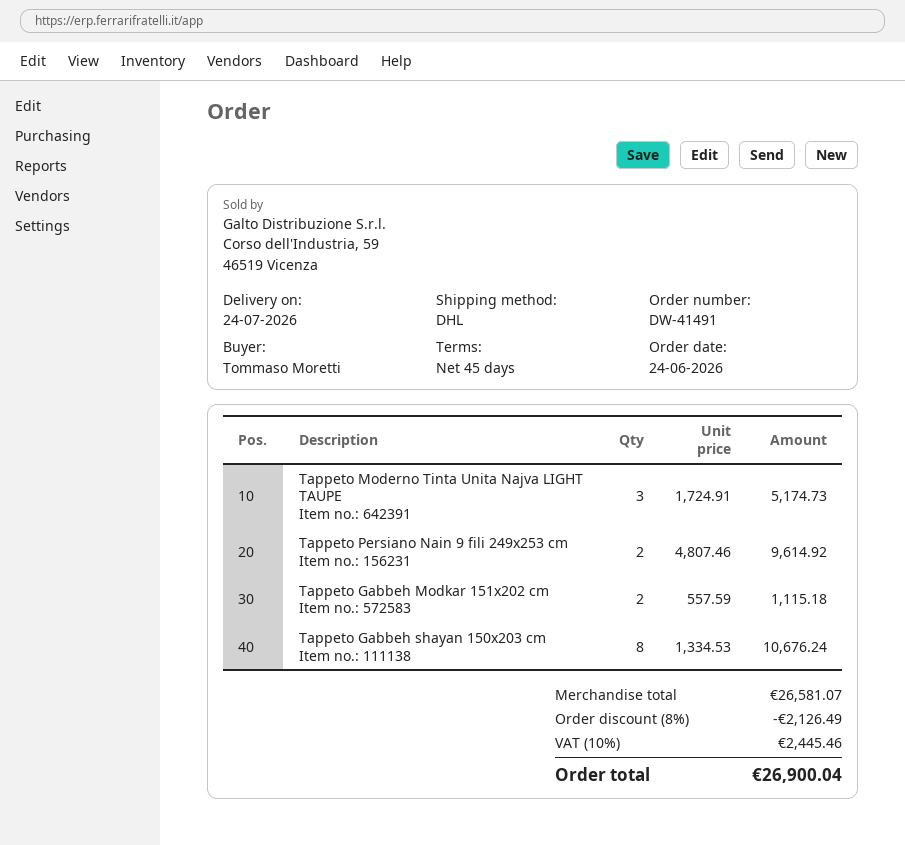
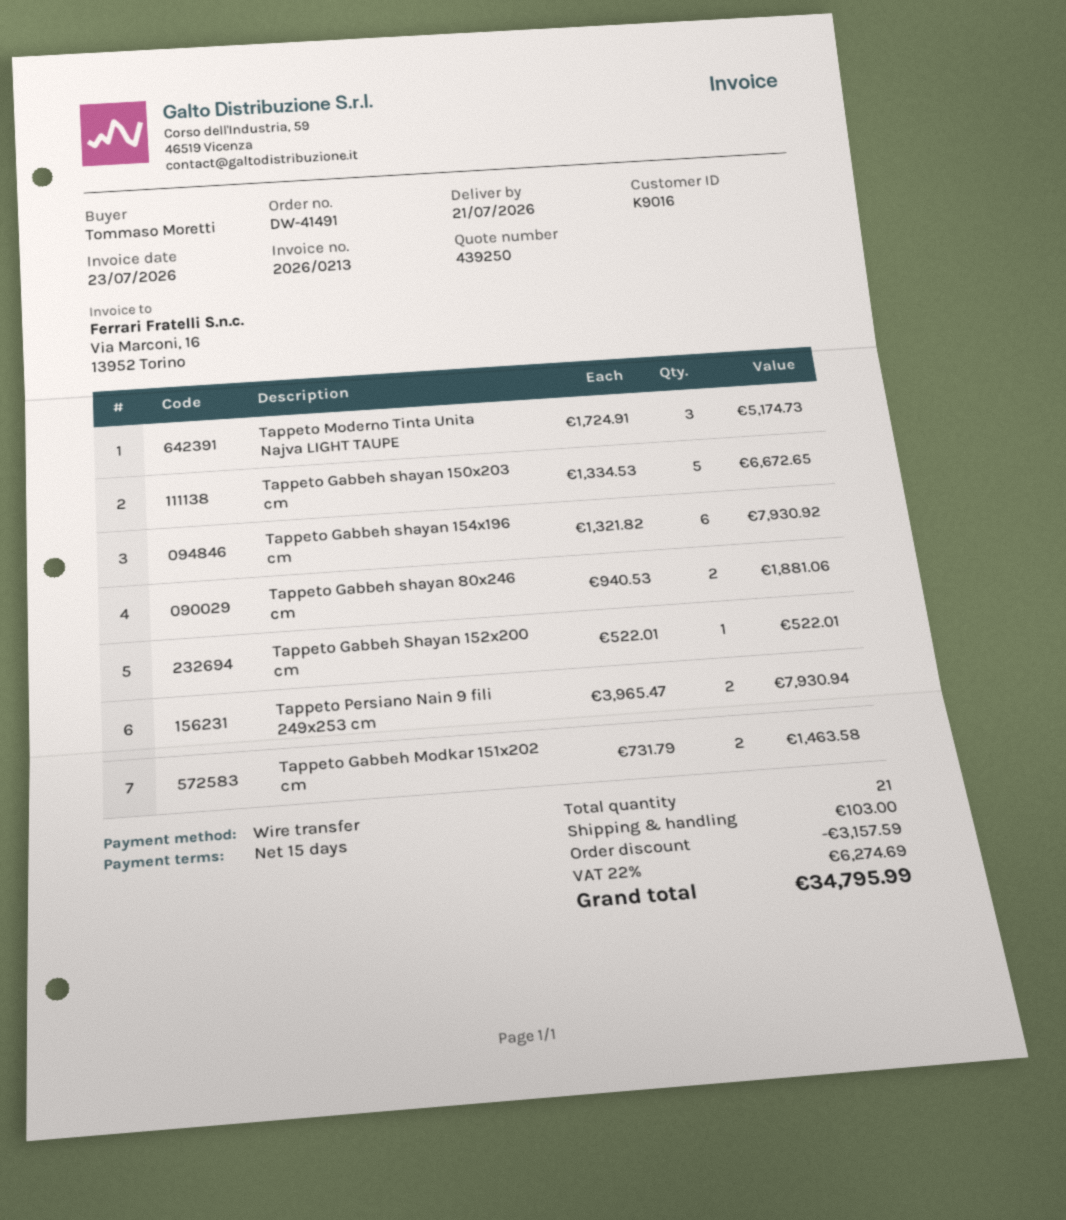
delivery date: 2026-07-24 -> 2026-07-21
payment terms: 45 days -> 15 days
Tappeto Persiano Nain 9 fili 249x253 cm: 2 x 4807.46 = 9614.92 -> 2 x 3965.47 = 7930.94
Tappeto Gabbeh Modkar 151x202 cm: 2 x 557.59 = 1115.18 -> 2 x 731.79 = 1463.58
Tappeto Gabbeh shayan 150x203 cm: 8 x 1334.53 = 10676.24 -> 5 x 1334.53 = 6672.65
Tappeto Gabbeh shayan 154x196 cm: none -> 6 x 1321.82 = 7930.92
Tappeto Gabbeh shayan 80x246 cm: none -> 2 x 940.53 = 1881.06
Tappeto Gabbeh Shayan 152x200 cm: none -> 1 x 522.01 = 522.01
discount: 2126.49 -> 3157.59
shipping: none -> 103.00
tax: 10% = 2445.46 -> 22% = 6274.69
total: 26900.04 -> 34795.99

